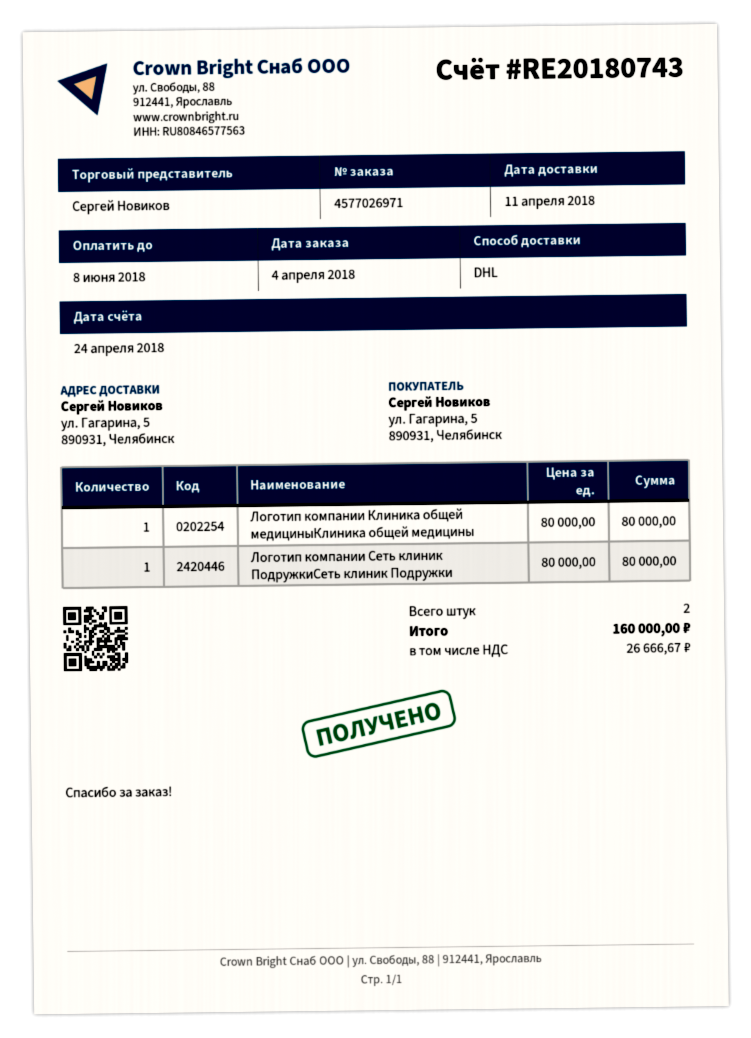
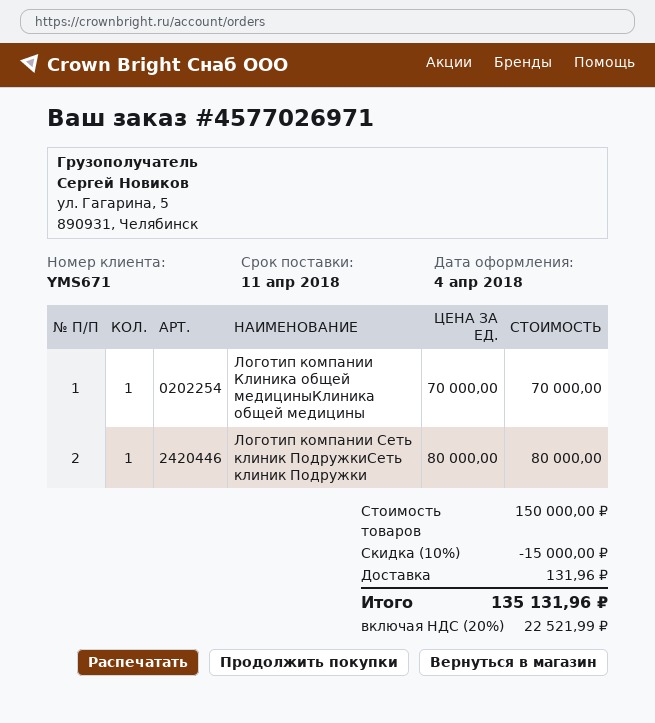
Логотип компании Клиника общей медициныКлиника общей медицины: 1 x 80000.00 = 80000.00 -> 1 x 70000.00 = 70000.00
discount: none -> 10% = 15000.00
shipping: none -> 131.96
tax: 26666.67 -> 22521.99
total: 160000.00 -> 135131.96

